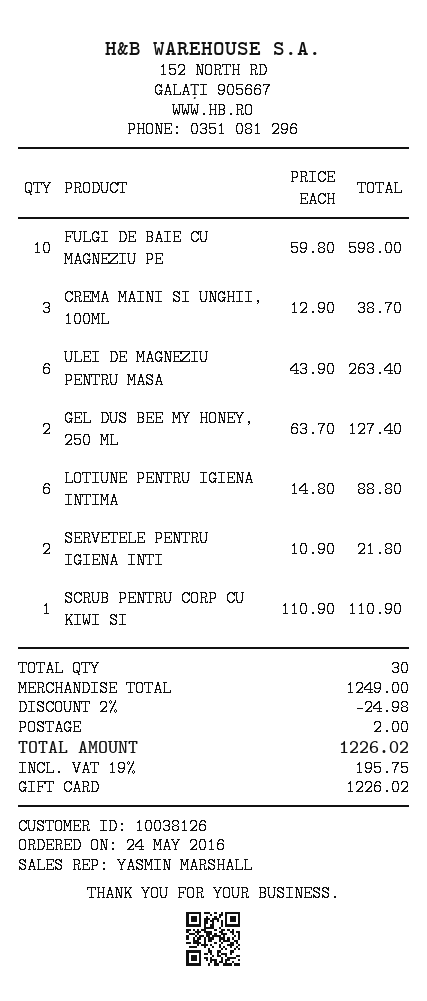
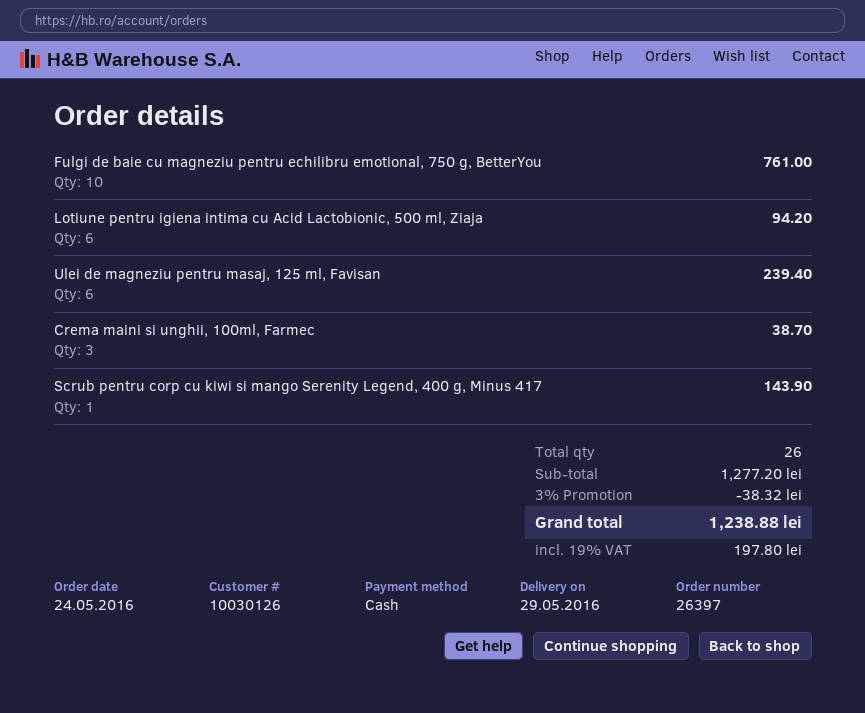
customer number: 10038126 -> 10030126
payment method: gift card -> cash
FULGI DE BAIE CU MAGNEZIU PE: 10 for 598.00 -> 10 for 761.00
ULEI DE MAGNEZIU PENTRU MASA: 6 for 263.40 -> 6 for 239.40
GEL DUS BEE MY HONEY, 250 ML: 2 for 127.40 -> none
LOTIUNE PENTRU IGIENA INTIMA: 6 for 88.80 -> 6 for 94.20
SERVETELE PENTRU IGIENA INTI: 2 for 21.80 -> none
SCRUB PENTRU CORP CU KIWI SI: 1 for 110.90 -> 1 for 143.90
total quantity: 30 -> 26
subtotal: 1249.00 -> 1277.20
discount: 2% = 24.98 -> 3% = 38.32
shipping: 2.00 -> none
tax: 19% = 195.75 -> 19% = 197.80
total: 1226.02 -> 1238.88

